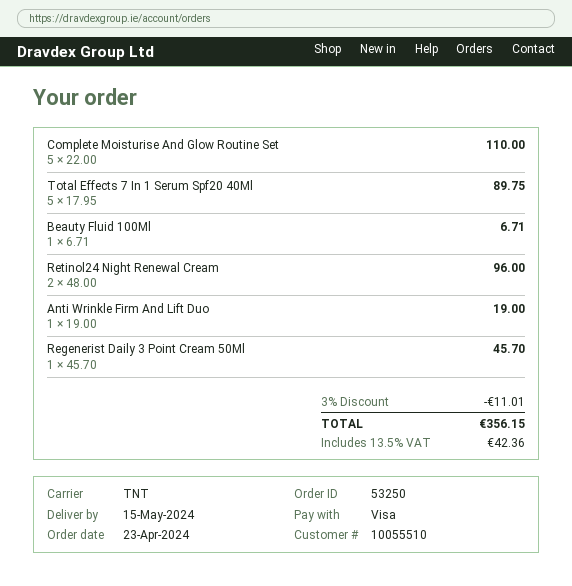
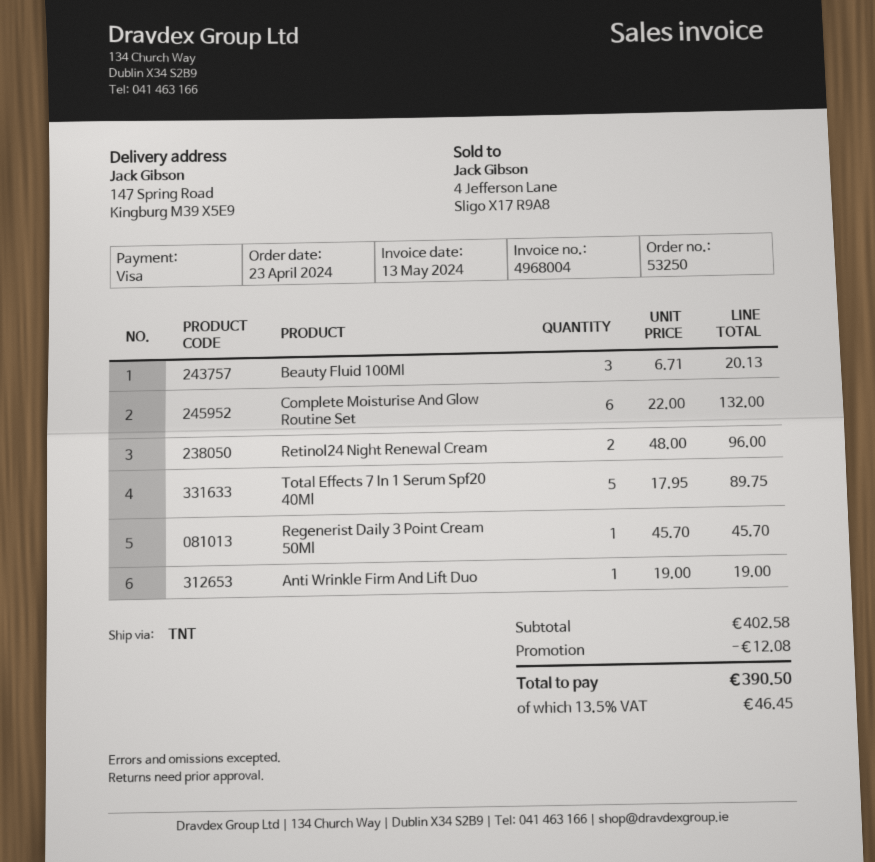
Complete Moisturise And Glow Routine Set: 5 x 22.00 = 110.00 -> 6 x 22.00 = 132.00
Beauty Fluid 100Ml: 1 x 6.71 = 6.71 -> 3 x 6.71 = 20.13
discount: 11.01 -> 12.08
tax: 13.5% = 42.36 -> 13.5% = 46.45
total: 356.15 -> 390.50

